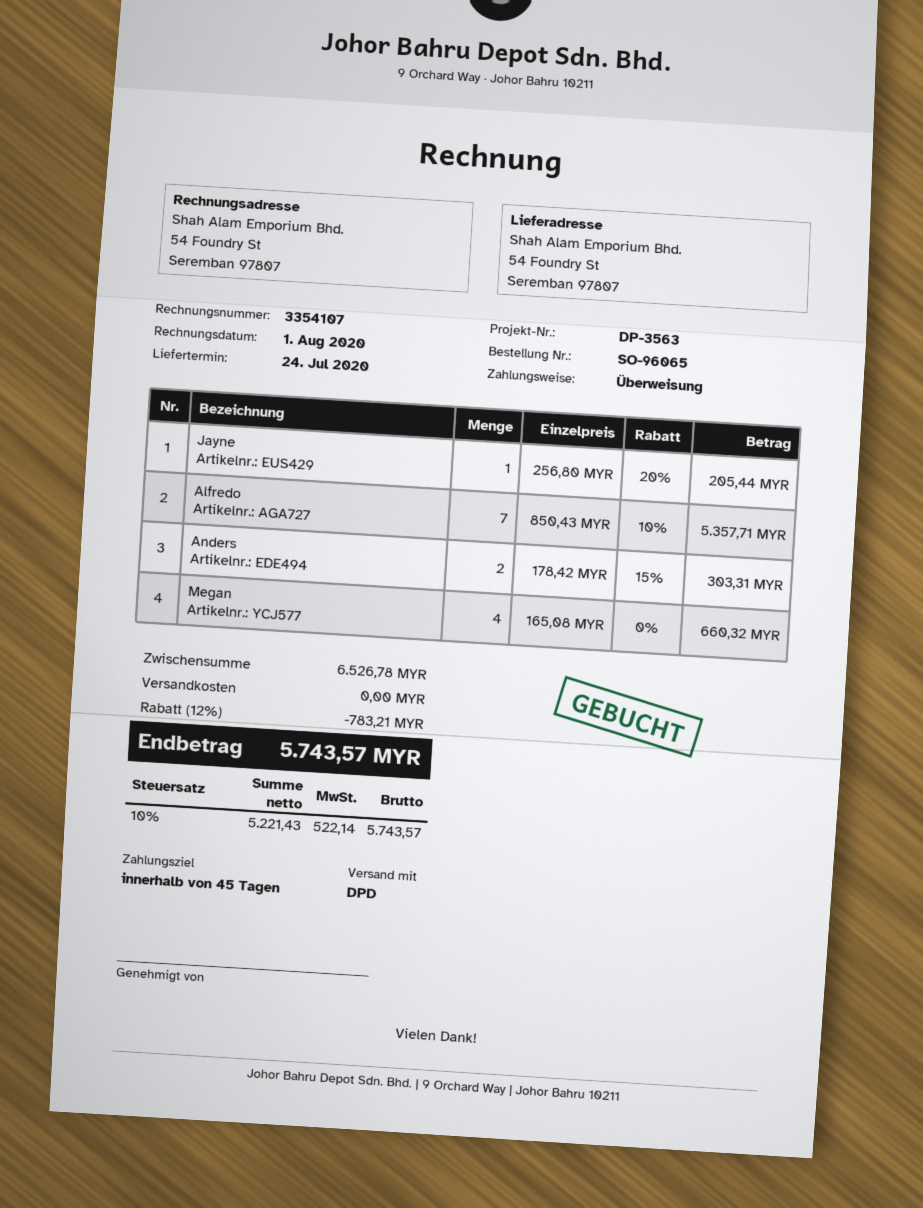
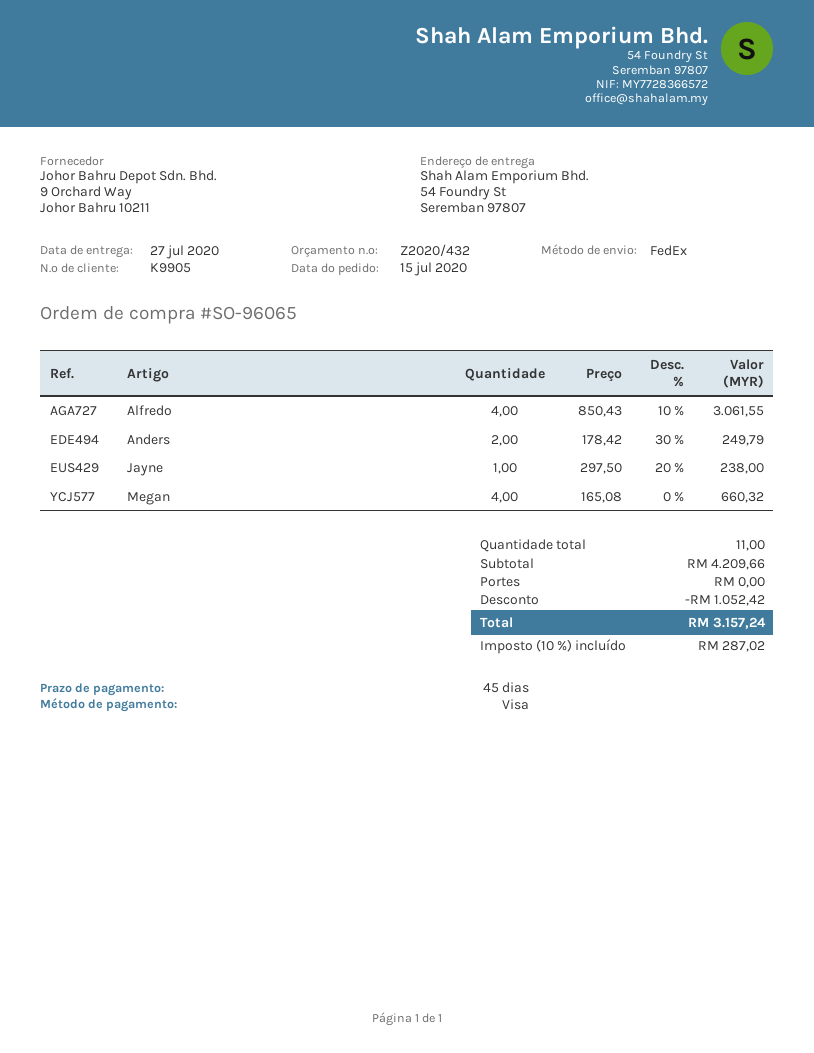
delivery date: 2020-07-24 -> 2020-07-27
payment method: bank transfer -> Visa
shipping method: DPD -> FedEx
Jayne: 1 x 256.80 - 20% = 205.44 -> 1 x 297.50 - 20% = 238.00
Alfredo: 7 x 850.43 - 10% = 5357.71 -> 4 x 850.43 - 10% = 3061.55
Anders: 2 x 178.42 - 15% = 303.31 -> 2 x 178.42 - 30% = 249.79
subtotal: 6526.78 -> 4209.66
discount: 783.21 -> 1052.42
tax: 10% = 522.14 -> 10% = 287.02
total: 5743.57 -> 3157.24

